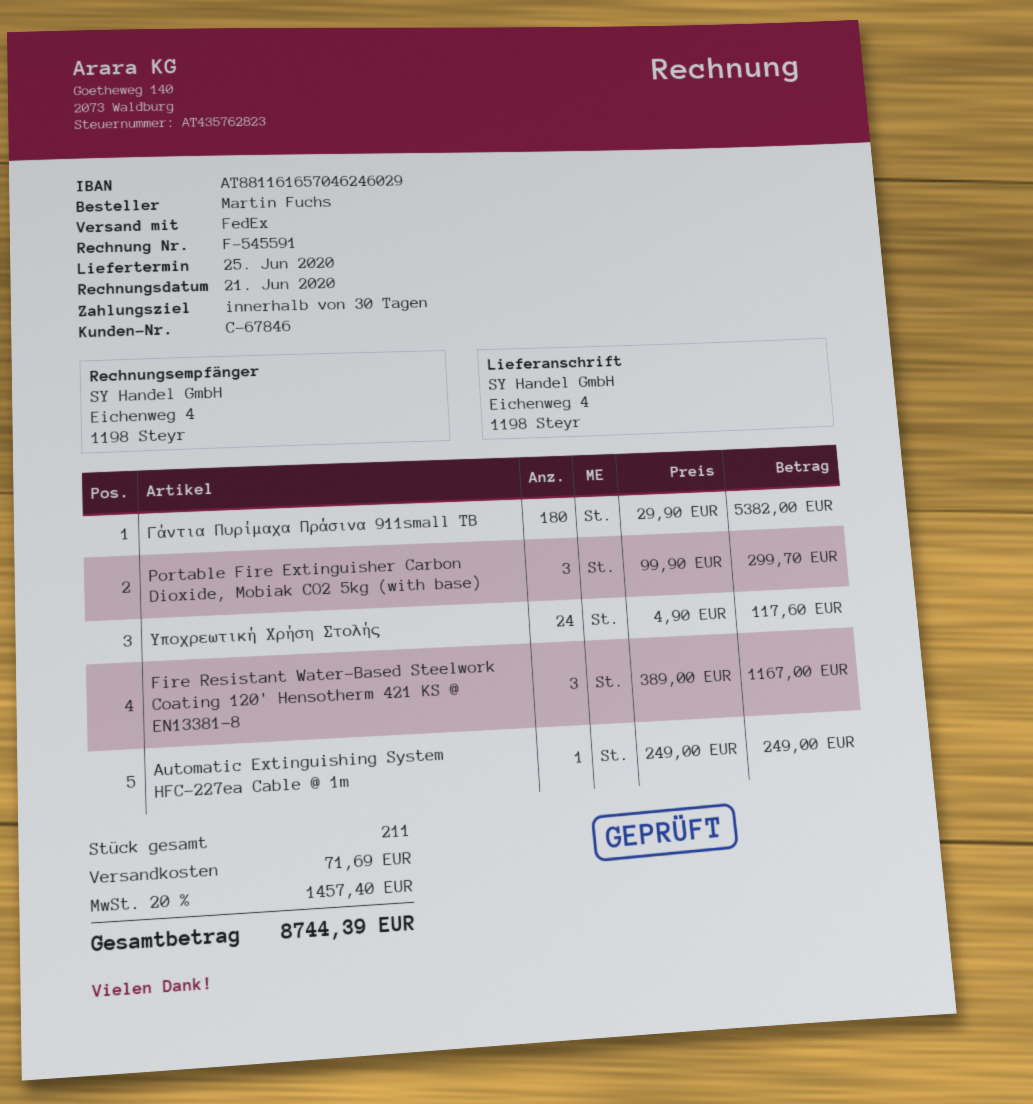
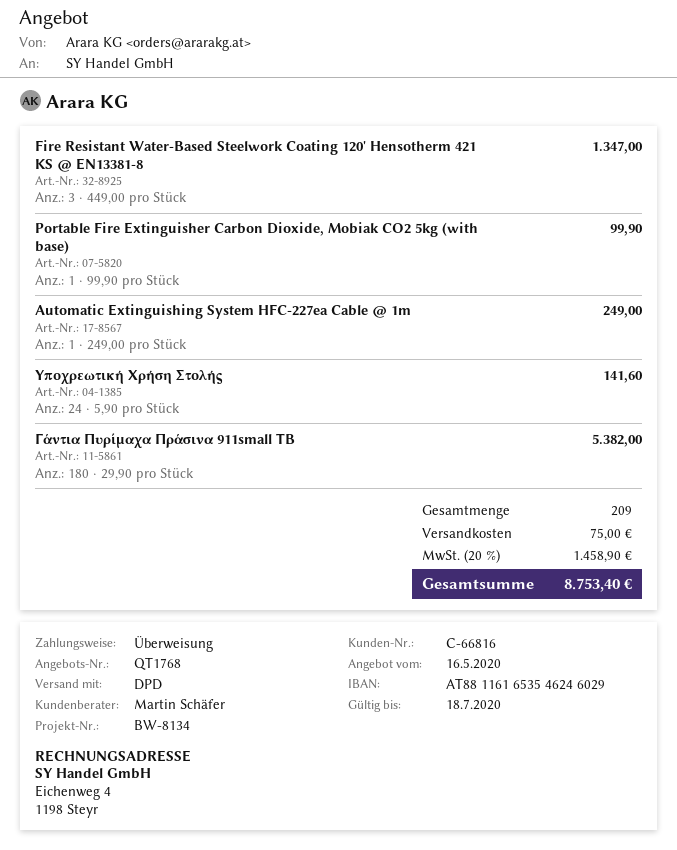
customer number: C-67846 -> C-66816
bank account: AT881161657046246029 -> AT881161653546246029
shipping method: FedEx -> DPD
Portable Fire Extinguisher Carbon Dioxide, Mobiak CO2 5kg (with base): 3 x 99.90 = 299.70 -> 1 x 99.90 = 99.90
Υποχρεωτική Χρήση Στολής: 24 x 4.90 = 117.60 -> 24 x 5.90 = 141.60
Fire Resistant Water-Based Steelwork Coating 120' Hensotherm 421 KS @ ΕΝ13381-8: 3 x 389.00 = 1167.00 -> 3 x 449.00 = 1347.00
total quantity: 211 -> 209
shipping: 71.69 -> 75.00
tax: 20% = 1457.40 -> 20% = 1458.90
total: 8744.39 -> 8753.40

